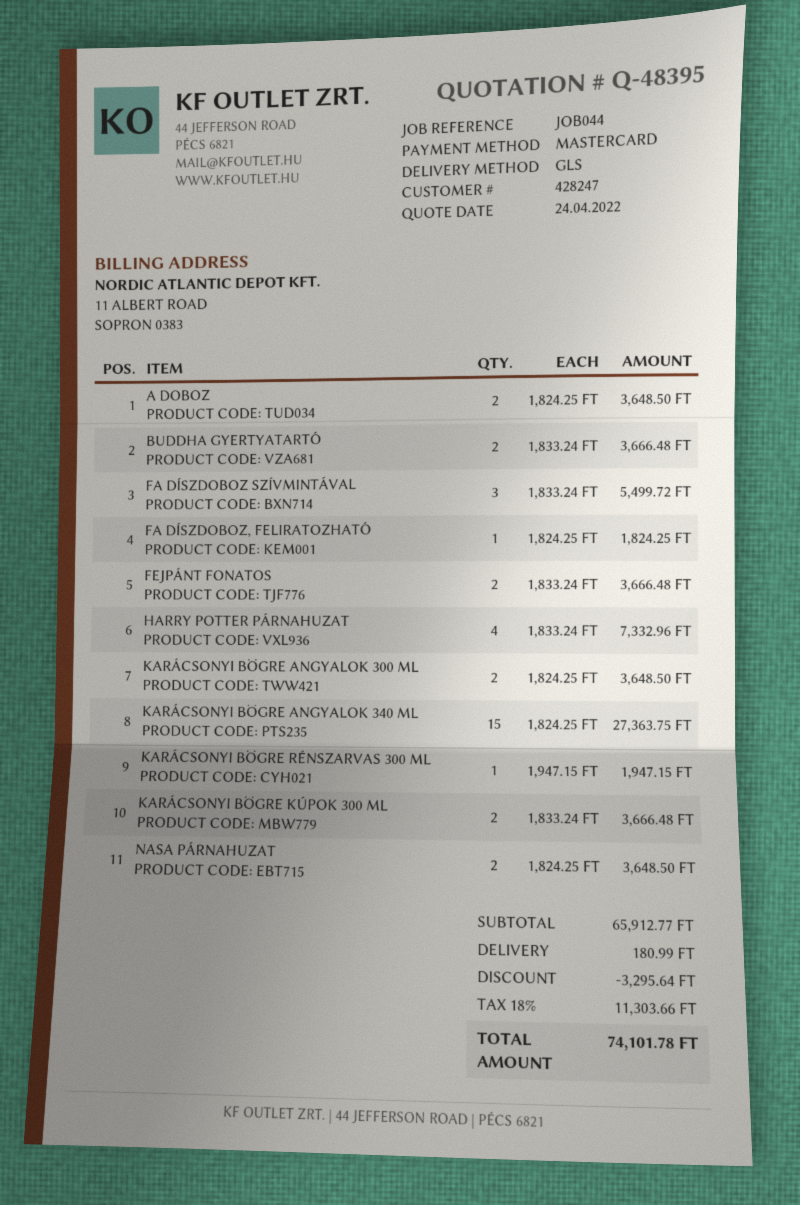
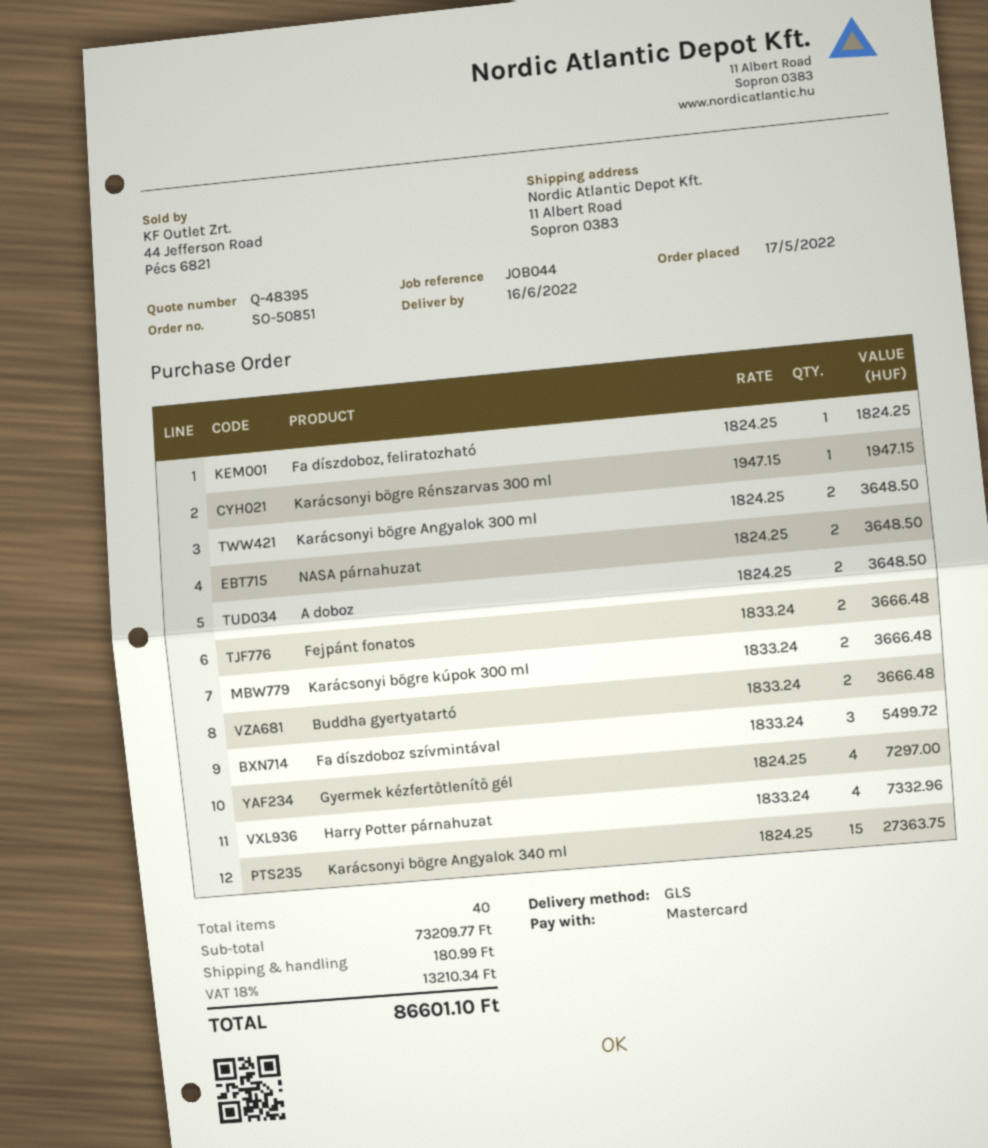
Gyermek kézfertőtlenítő gél: none -> 4 x 1824.25 = 7297.00
subtotal: 65912.77 -> 73209.77
discount: 3295.64 -> none
tax: 18% = 11303.66 -> 18% = 13210.34
total: 74101.78 -> 86601.10

